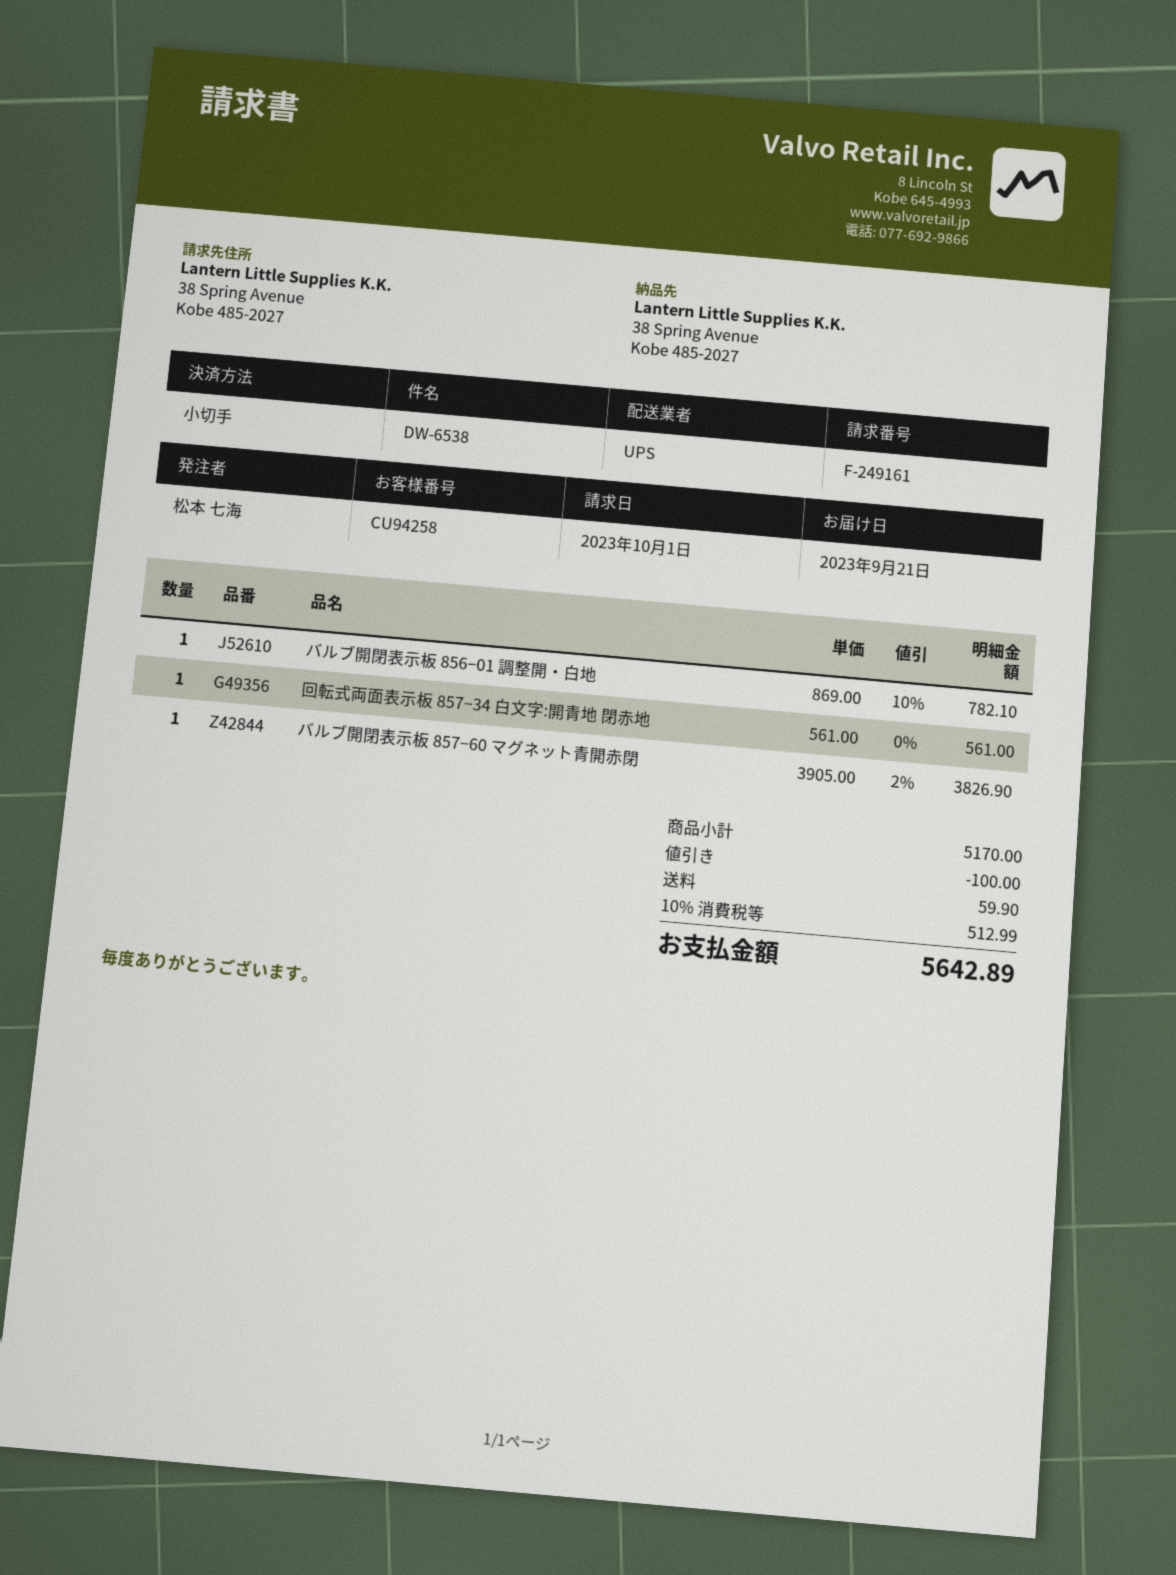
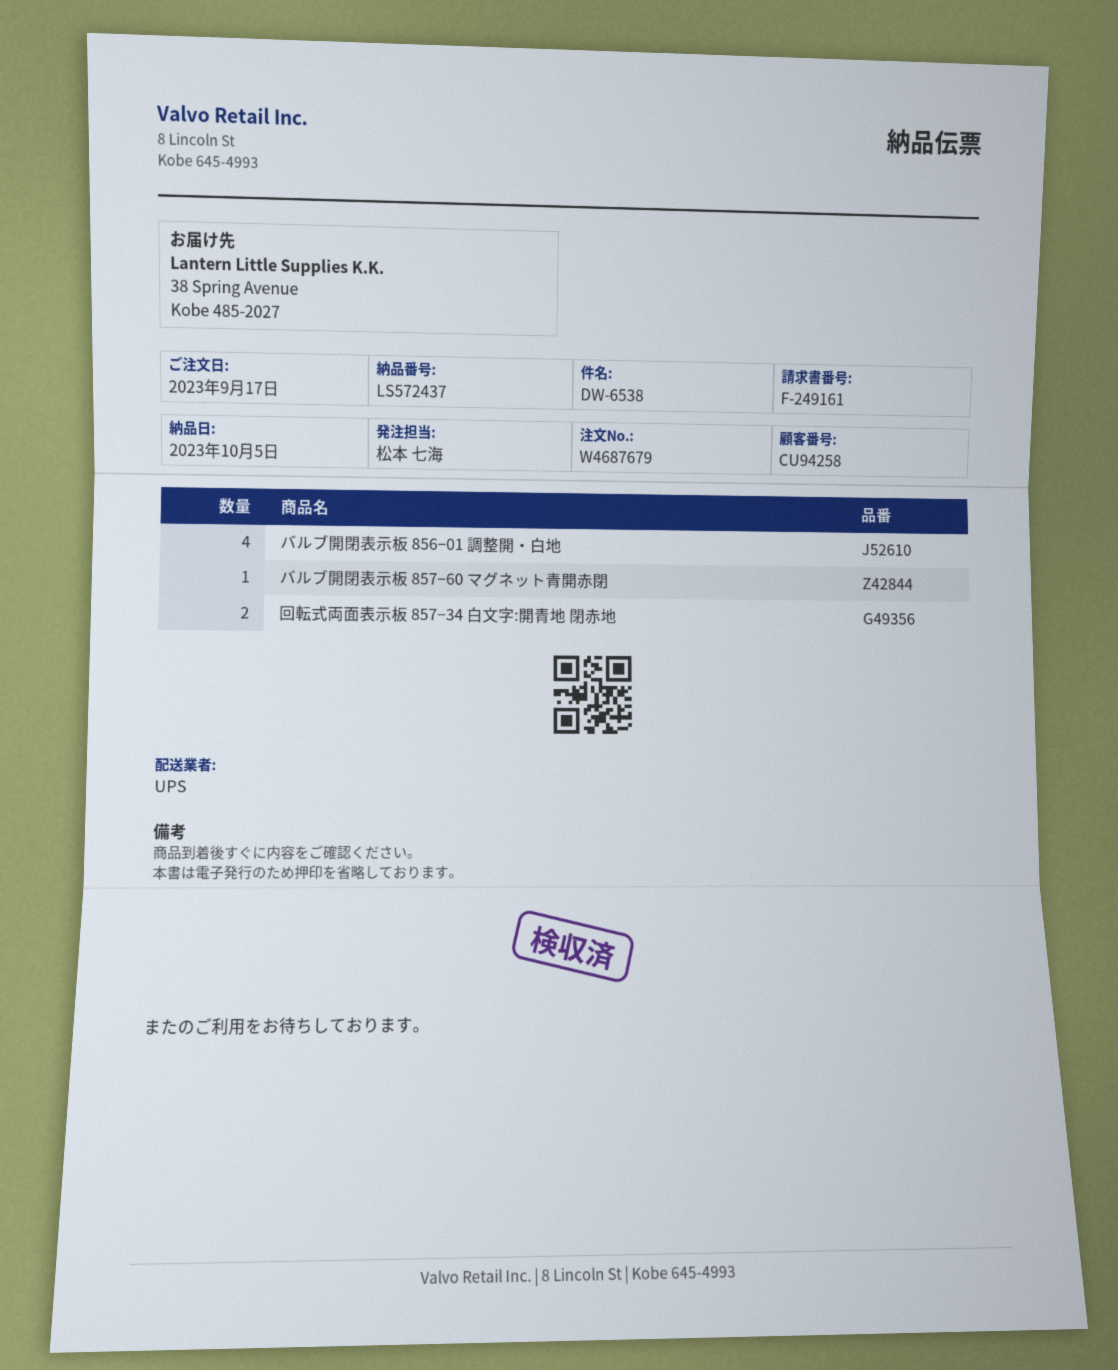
delivery date: 2023-09-21 -> 2023-10-05
バルブ開閉表示板 856−01 調整開・白地: 1 -> 4
回転式両面表示板 857−34 白文字:開青地 閉赤地: 1 -> 2

